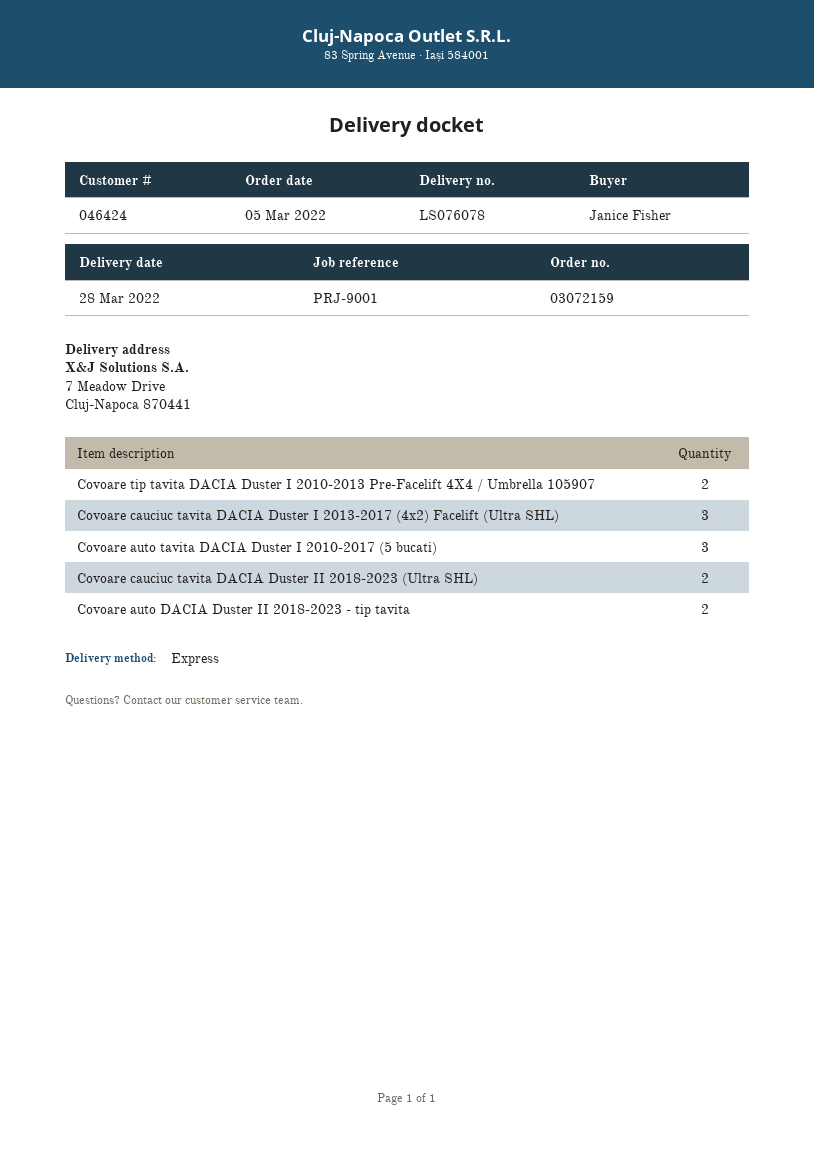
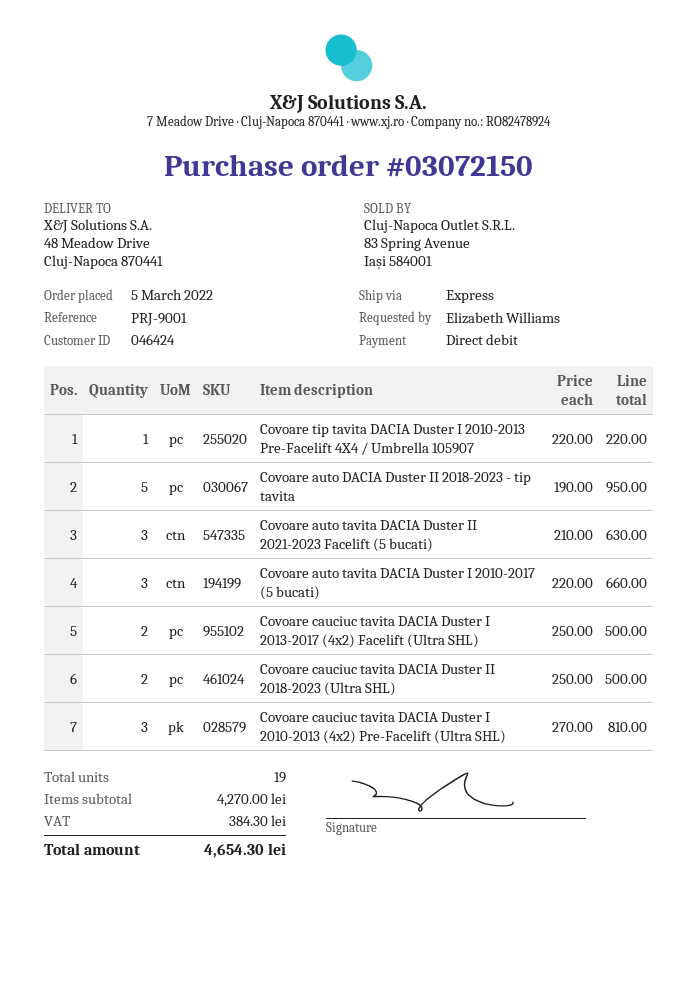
order number: 03072159 -> 03072150
ordered by: Janice Fisher -> Elizabeth Williams
ship to: 7 Meadow Drive, Cluj-Napoca 870441 -> 48 Meadow Drive, Cluj-Napoca 870441
Covoare tip tavita DACIA Duster I 2010-2013 Pre-Facelift 4X4 / Umbrella 105907: 2 -> 1
Covoare cauciuc tavita DACIA Duster I 2013-2017 (4x2) Facelift (Ultra SHL): 3 -> 2
Covoare auto DACIA Duster II 2018-2023 - tip tavita: 2 -> 5
Covoare auto tavita DACIA Duster II 2021-2023 Facelift (5 bucati): none -> 3
Covoare cauciuc tavita DACIA Duster I 2010-2013 (4x2) Pre-Facelift (Ultra SHL): none -> 3

